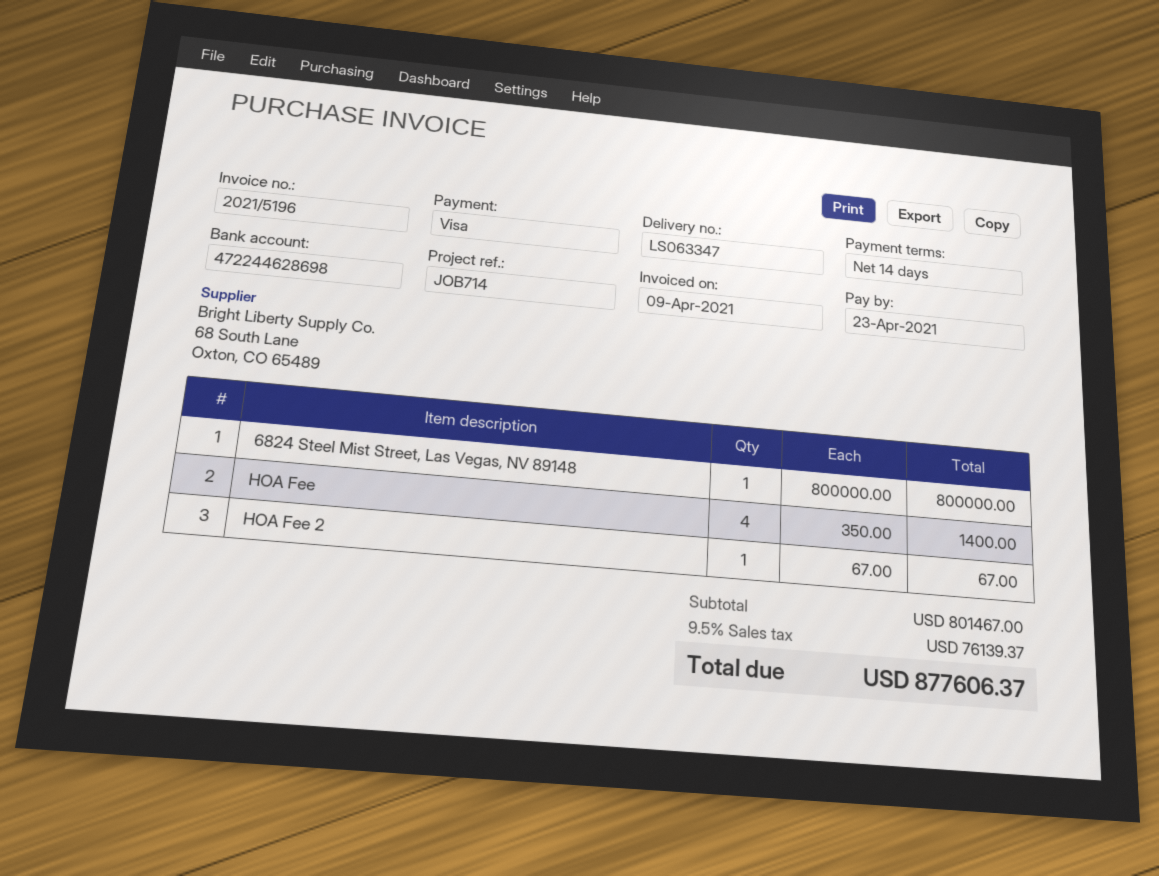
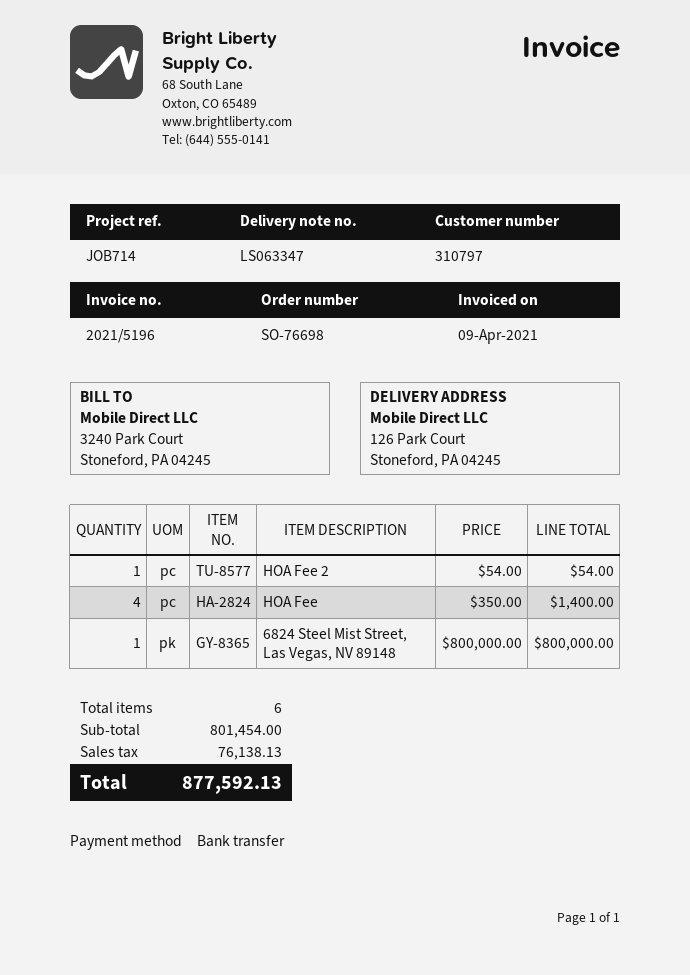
payment method: Visa -> bank transfer
HOA Fee 2: 1 x 67.00 = 67.00 -> 1 x 54.00 = 54.00
subtotal: 801467.00 -> 801454.00
tax: 76139.37 -> 76138.13
total: 877606.37 -> 877592.13

